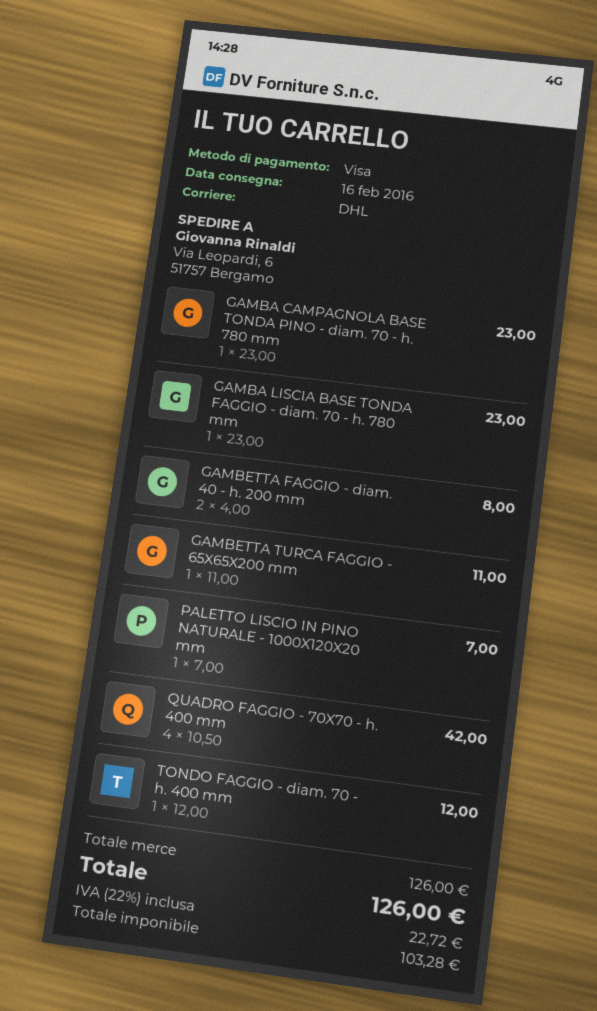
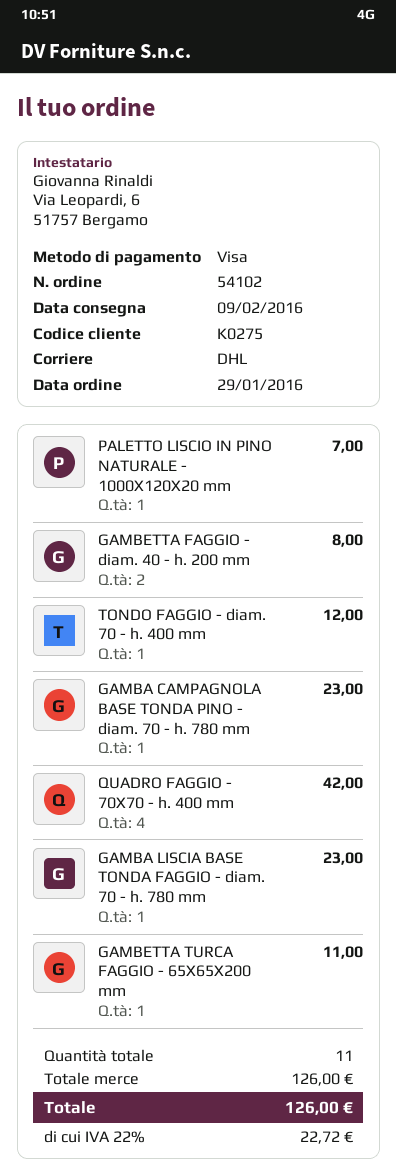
delivery date: 2016-02-16 -> 2016-02-09

